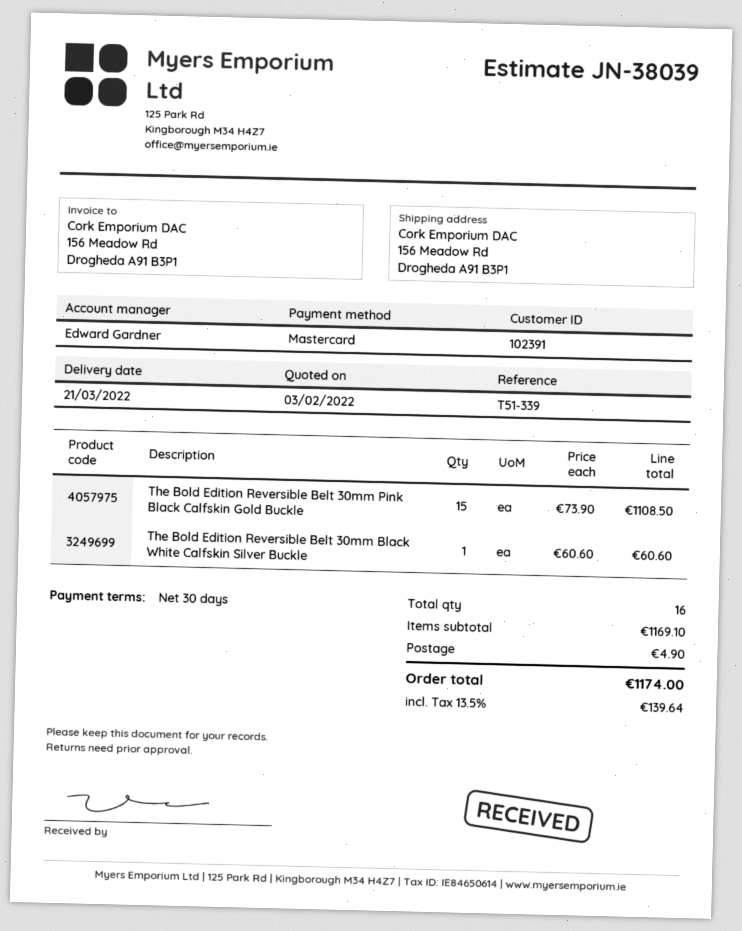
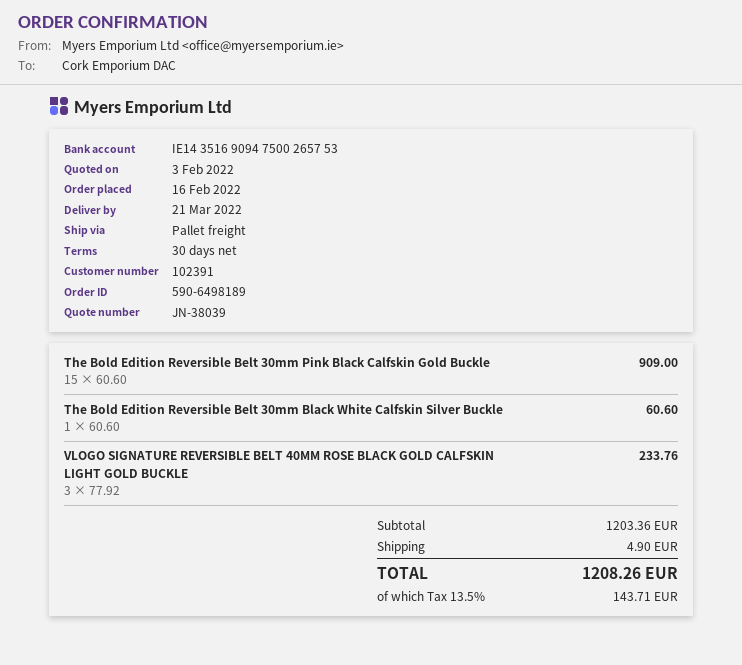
The Bold Edition Reversible Belt 30mm Pink Black Calfskin Gold Buckle: 15 x 73.90 = 1108.50 -> 15 x 60.60 = 909.00
VLOGO SIGNATURE REVERSIBLE BELT 40MM ROSE BLACK GOLD CALFSKIN LIGHT GOLD BUCKLE: none -> 3 x 77.92 = 233.76
subtotal: 1169.10 -> 1203.36
tax: 13.5% = 139.64 -> 13.5% = 143.71
total: 1174.00 -> 1208.26

